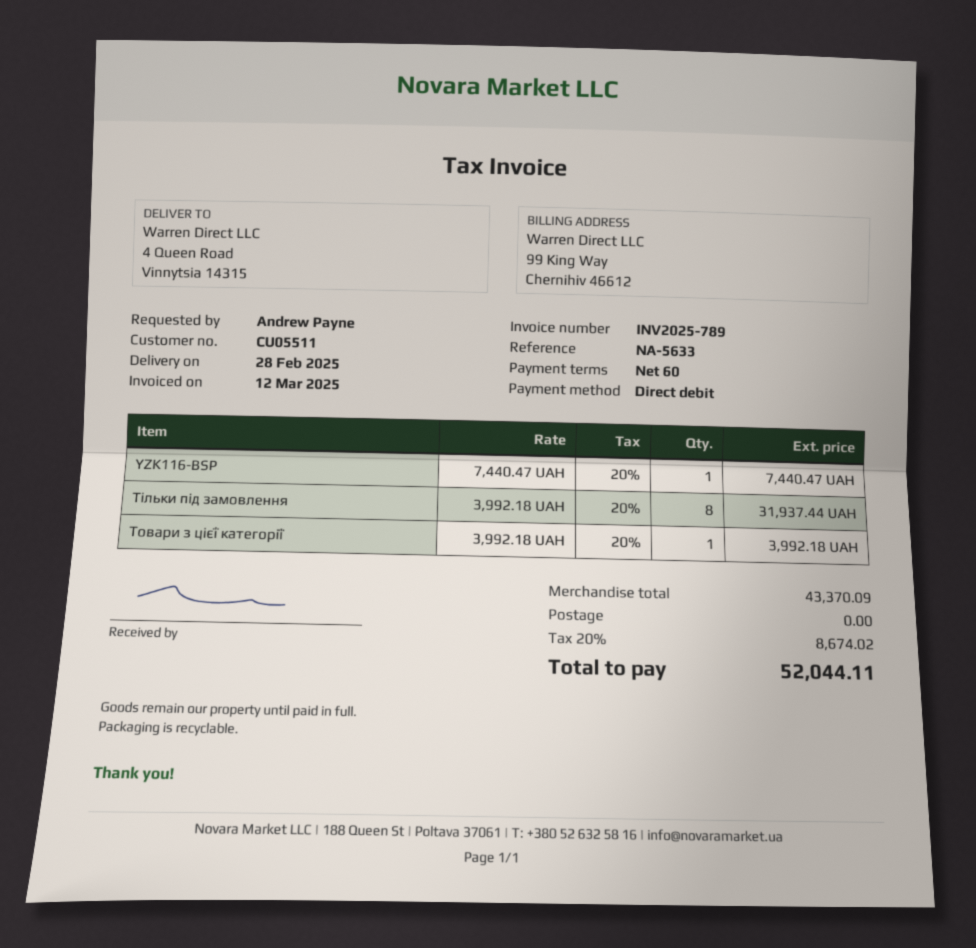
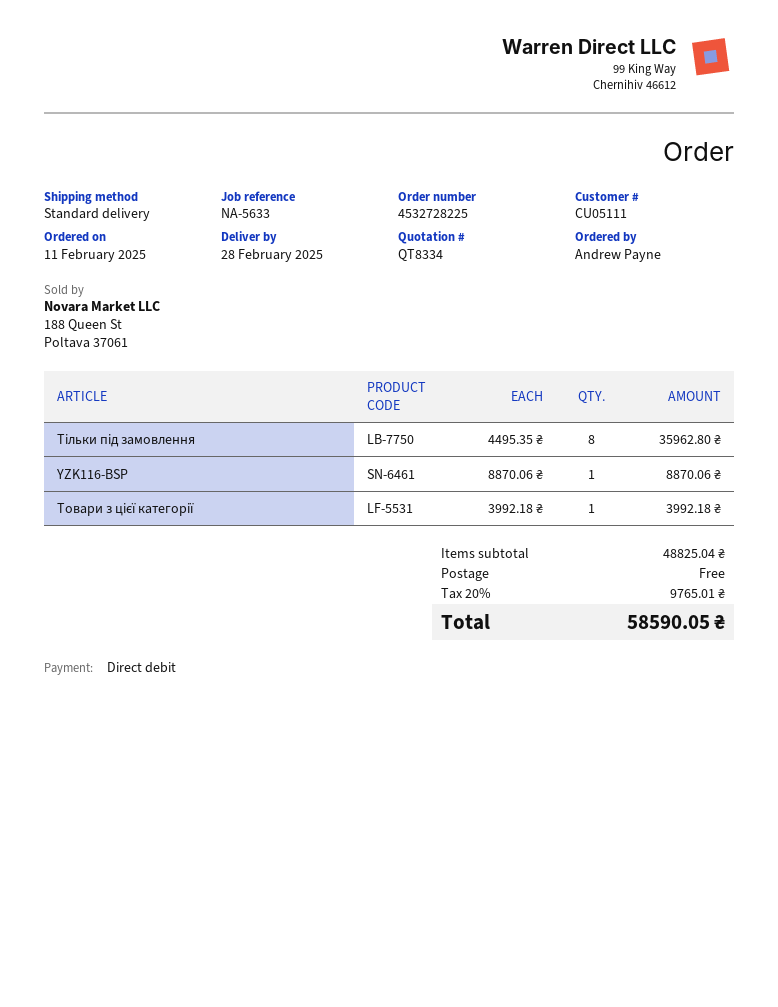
customer number: CU05511 -> CU05111
YZK116-BSP: 1 x 7440.47 = 7440.47 -> 1 x 8870.06 = 8870.06
Тільки під замовлення: 8 x 3992.18 = 31937.44 -> 8 x 4495.35 = 35962.80
subtotal: 43370.09 -> 48825.04
tax: 20% = 8674.02 -> 20% = 9765.01
total: 52044.11 -> 58590.05

